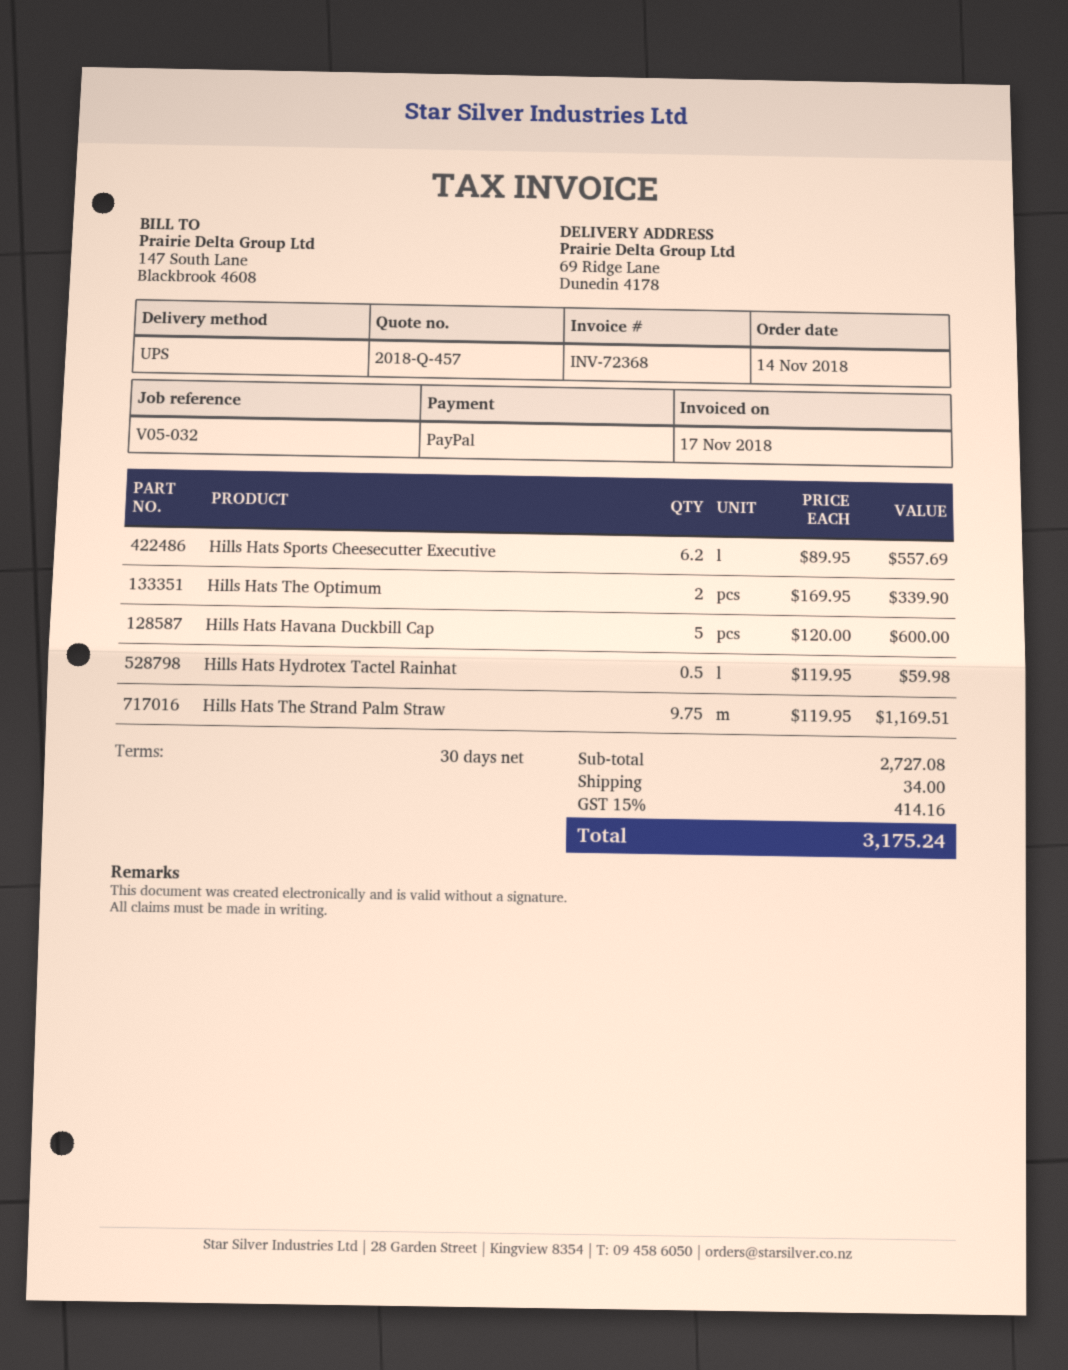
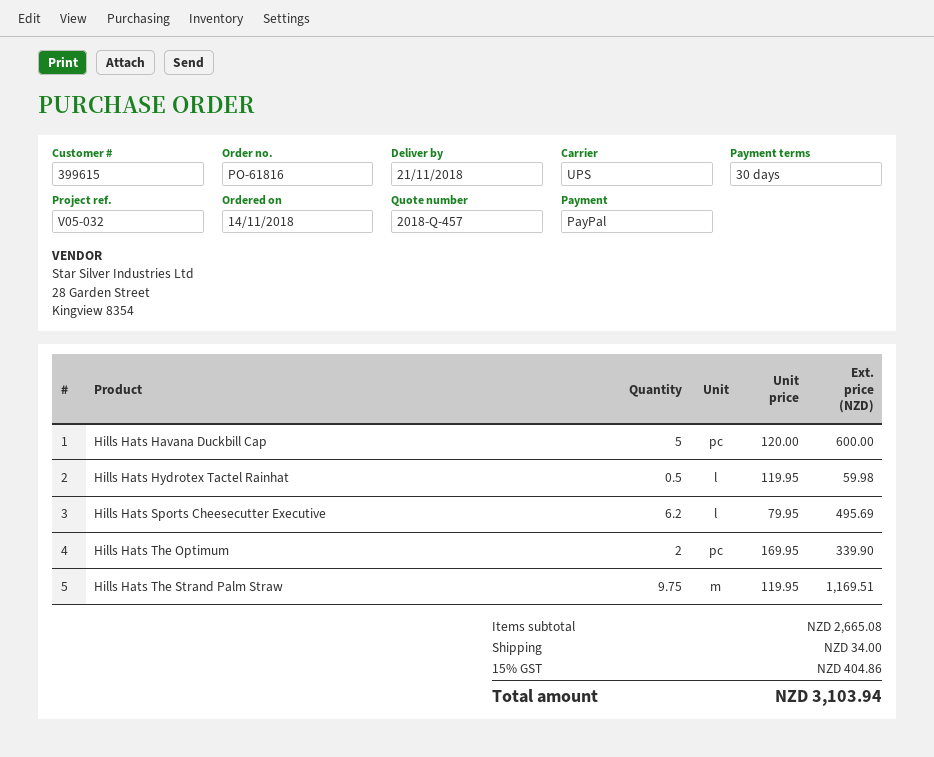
Hills Hats Sports Cheesecutter Executive: 6.2 x 89.95 = 557.69 -> 6.2 x 79.95 = 495.69
subtotal: 2727.08 -> 2665.08
tax: 15% = 414.16 -> 15% = 404.86
total: 3175.24 -> 3103.94

